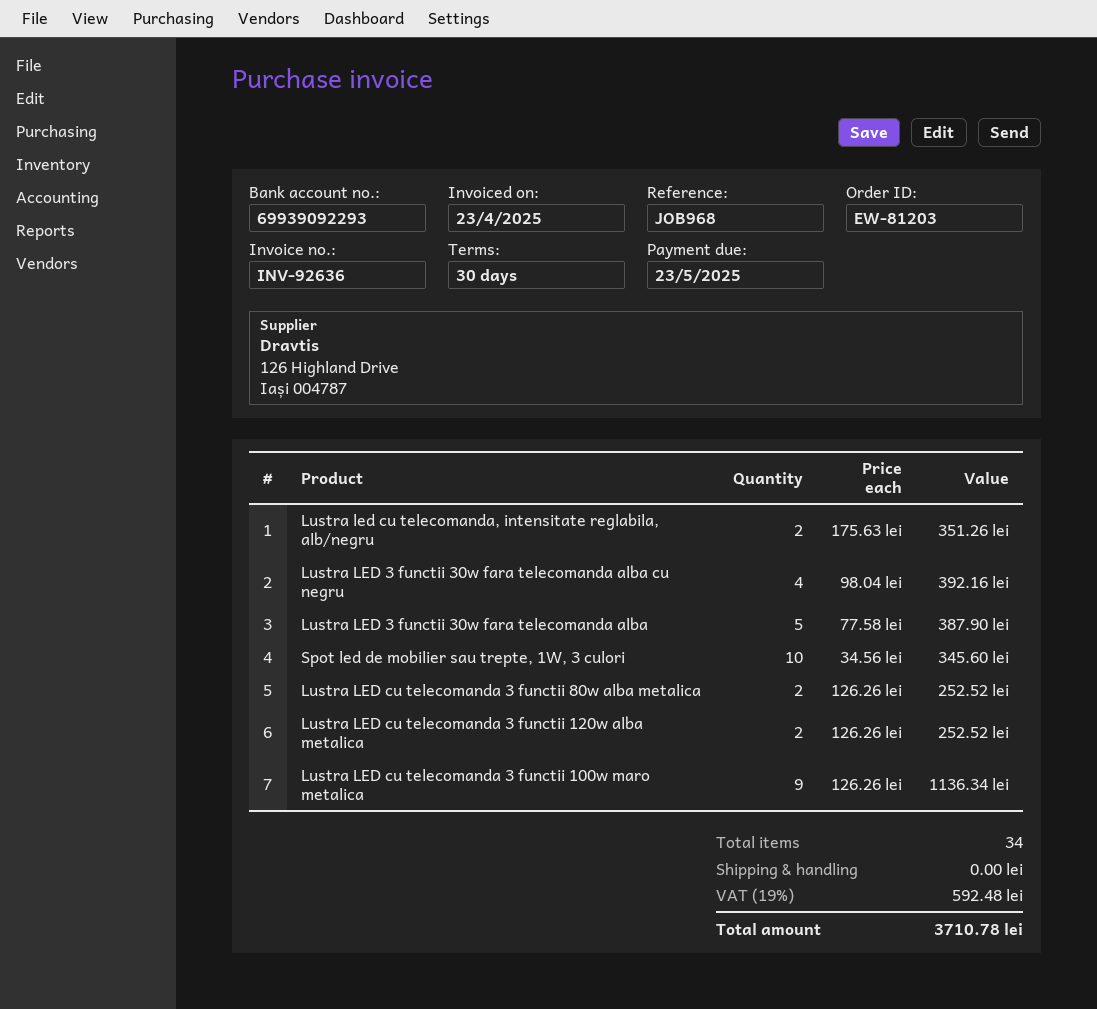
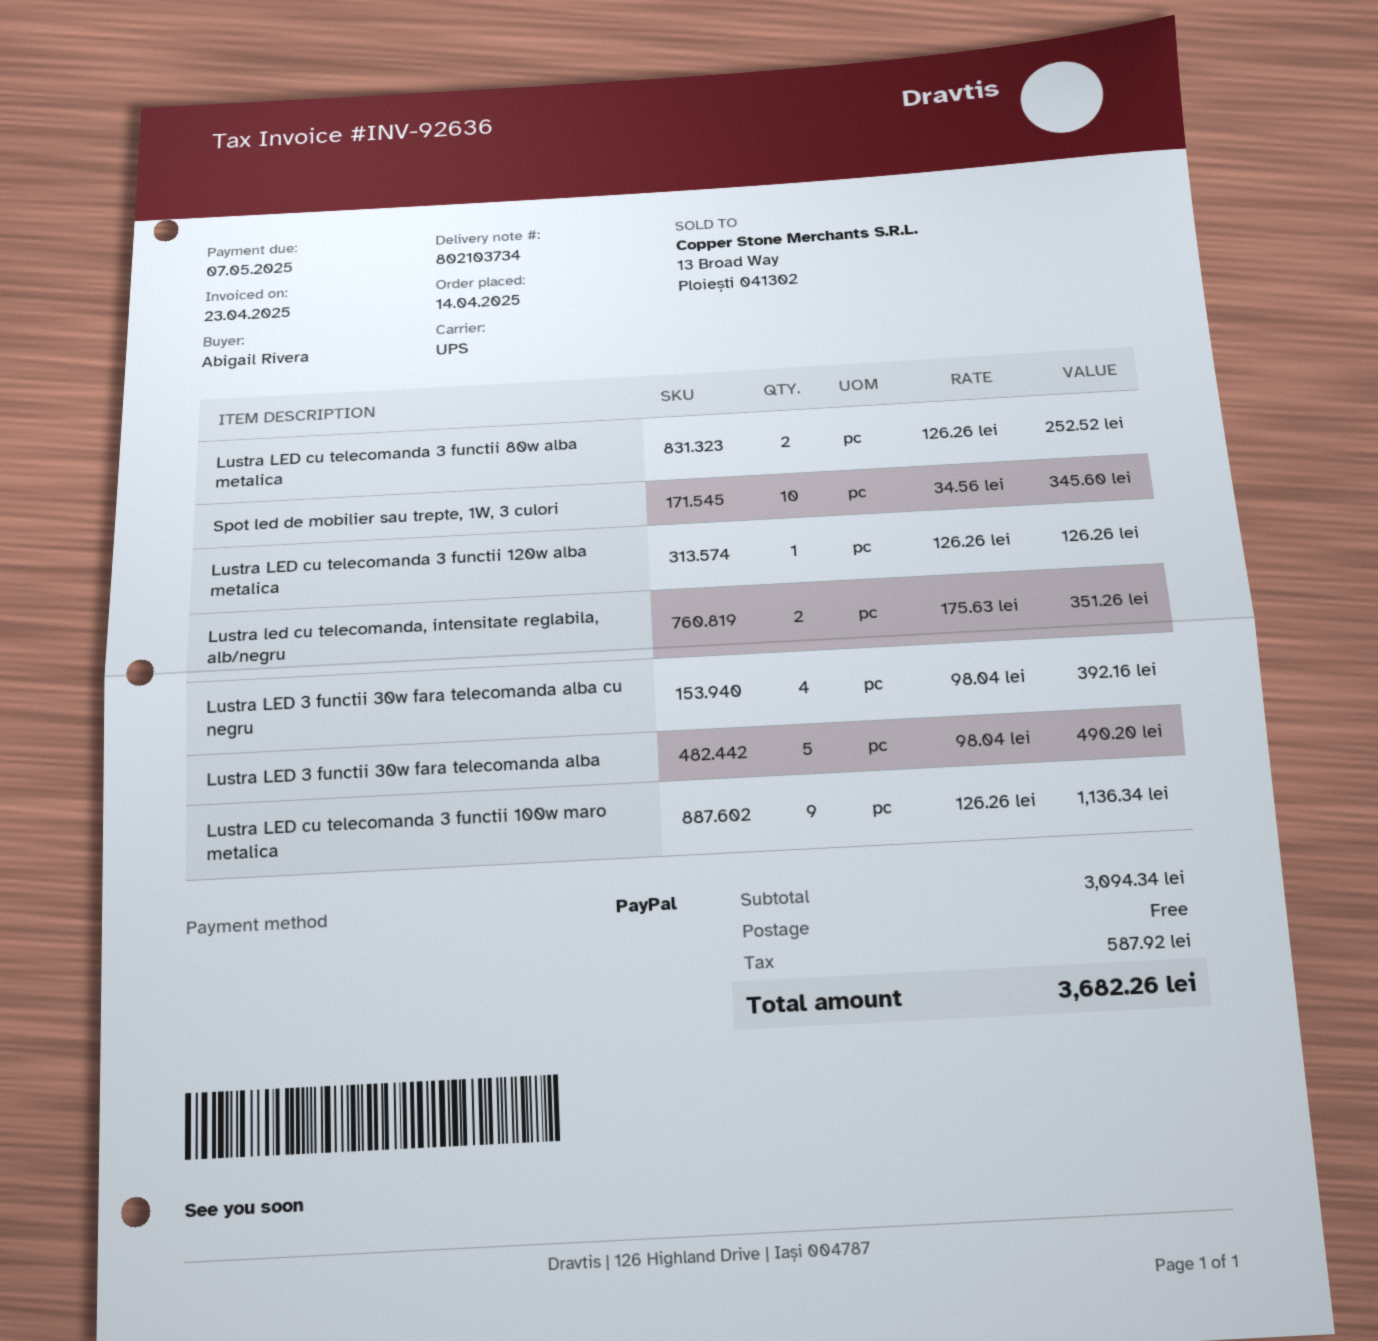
due date: 2025-05-23 -> 2025-05-07
Lustra LED 3 functii 30w fara telecomanda alba: 5 x 77.58 = 387.90 -> 5 x 98.04 = 490.20
Lustra LED cu telecomanda 3 functii 120w alba metalica: 2 x 126.26 = 252.52 -> 1 x 126.26 = 126.26
tax: 592.48 -> 587.92
total: 3710.78 -> 3682.26

